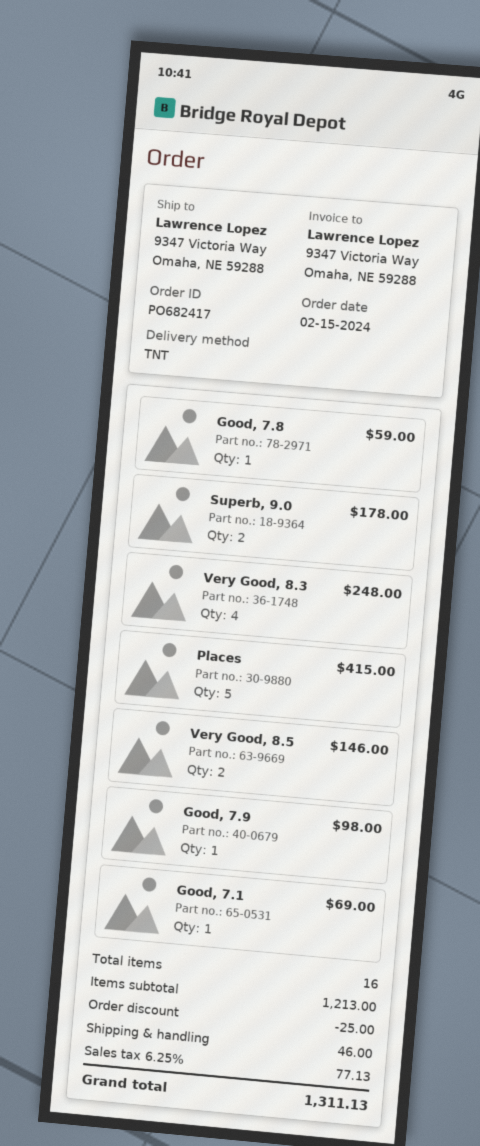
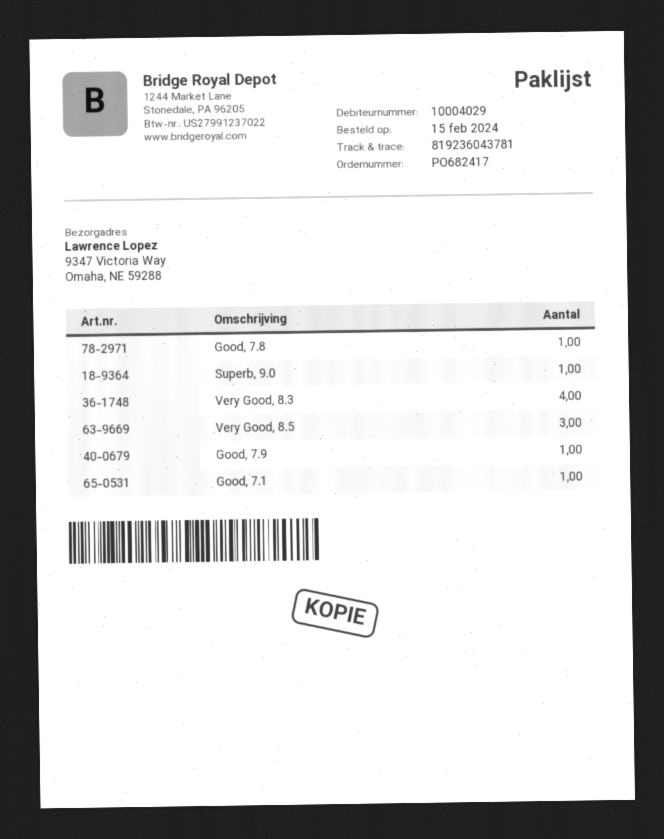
Superb, 9.0: 2 -> 1
Places: 5 -> none
Very Good, 8.5: 2 -> 3

